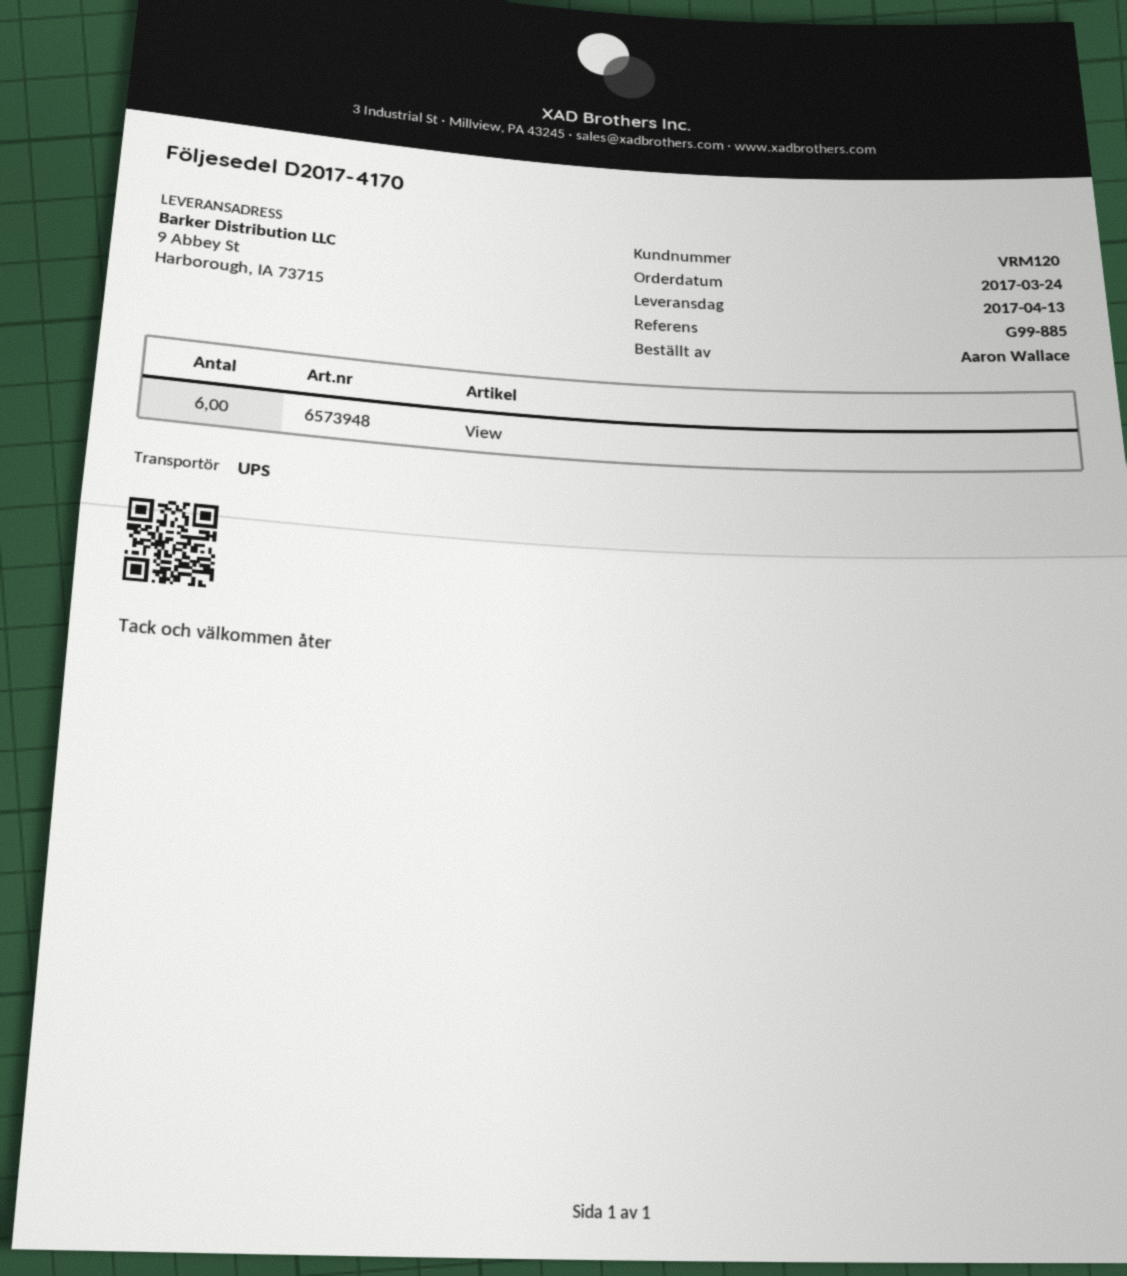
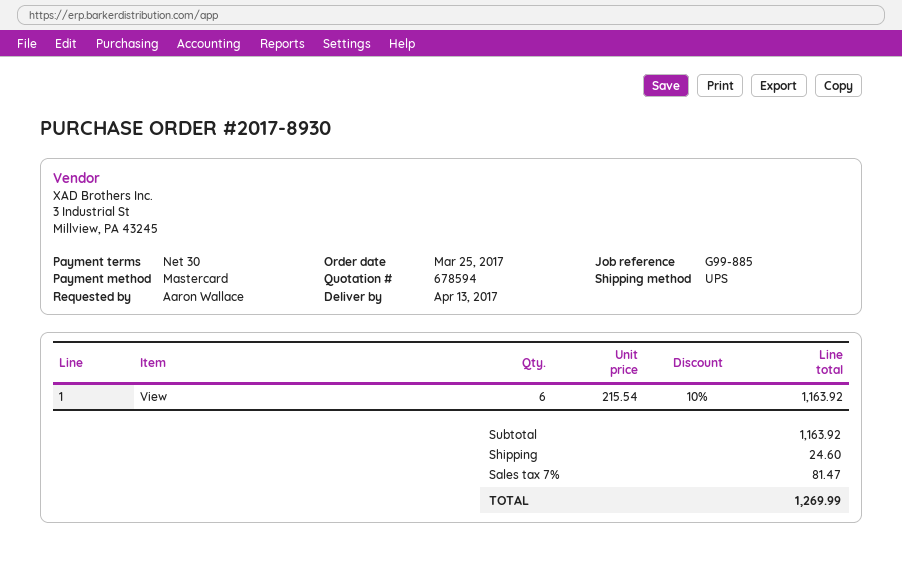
order date: 2017-03-24 -> 2017-03-25

